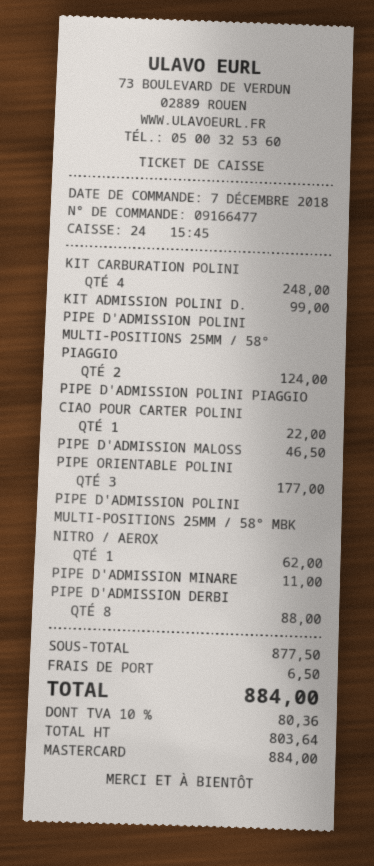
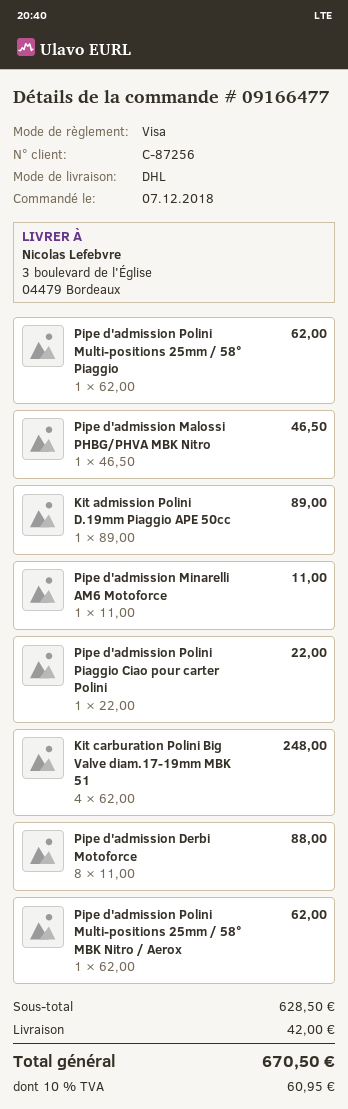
payment method: Mastercard -> Visa
KIT ADMISSION POLINI D.: 1 for 99.00 -> 1 for 89.00
PIPE D'ADMISSION POLINI MULTI-POSITIONS 25MM / 58° PIAGGIO: 2 for 124.00 -> 1 for 62.00
PIPE ORIENTABLE POLINI: 3 for 177.00 -> none
subtotal: 877.50 -> 628.50
shipping: 6.50 -> 42.00
tax: 10% = 80.36 -> 10% = 60.95
total: 884.00 -> 670.50

